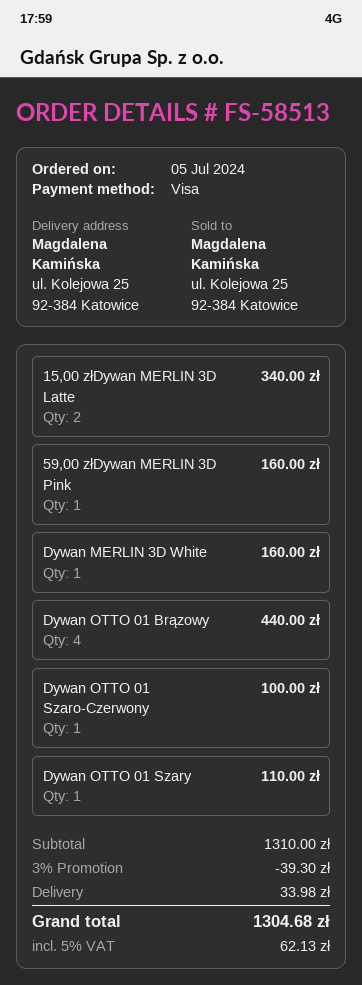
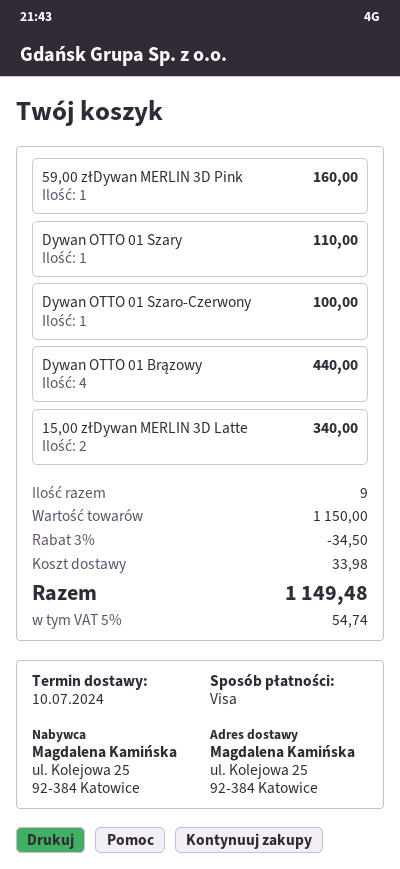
Dywan MERLIN 3D White: 1 for 160.00 -> none
subtotal: 1310.00 -> 1150.00
discount: 3% = 39.30 -> 3% = 34.50
tax: 5% = 62.13 -> 5% = 54.74
total: 1304.68 -> 1149.48

